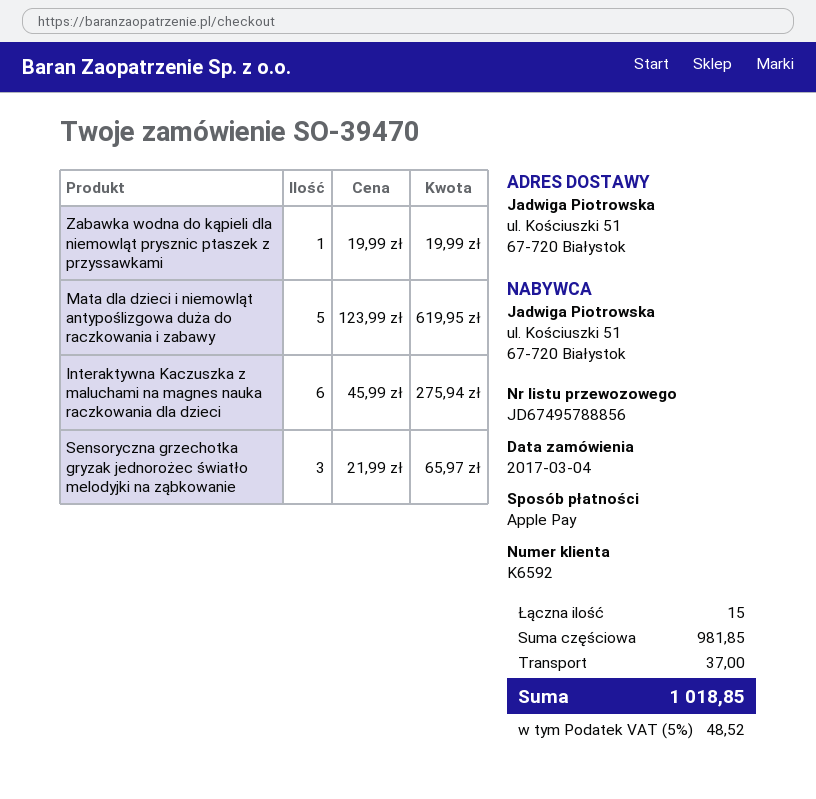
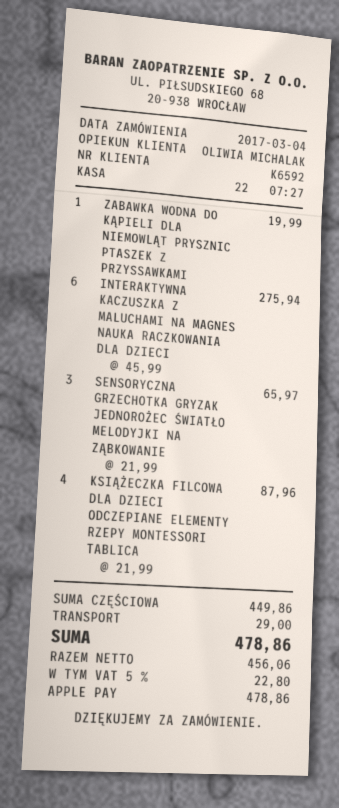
Mata dla dzieci i niemowląt antypoślizgowa duża do raczkowania i zabawy: 5 x 123.99 = 619.95 -> none
KSIĄŻECZKA FILCOWA DLA DZIECI ODCZEPIANE ELEMENTY RZEPY MONTESSORI TABLICA: none -> 4 x 21.99 = 87.96
subtotal: 981.85 -> 449.86
shipping: 37.00 -> 29.00
tax: 5% = 48.52 -> 5% = 22.80
total: 1018.85 -> 478.86

